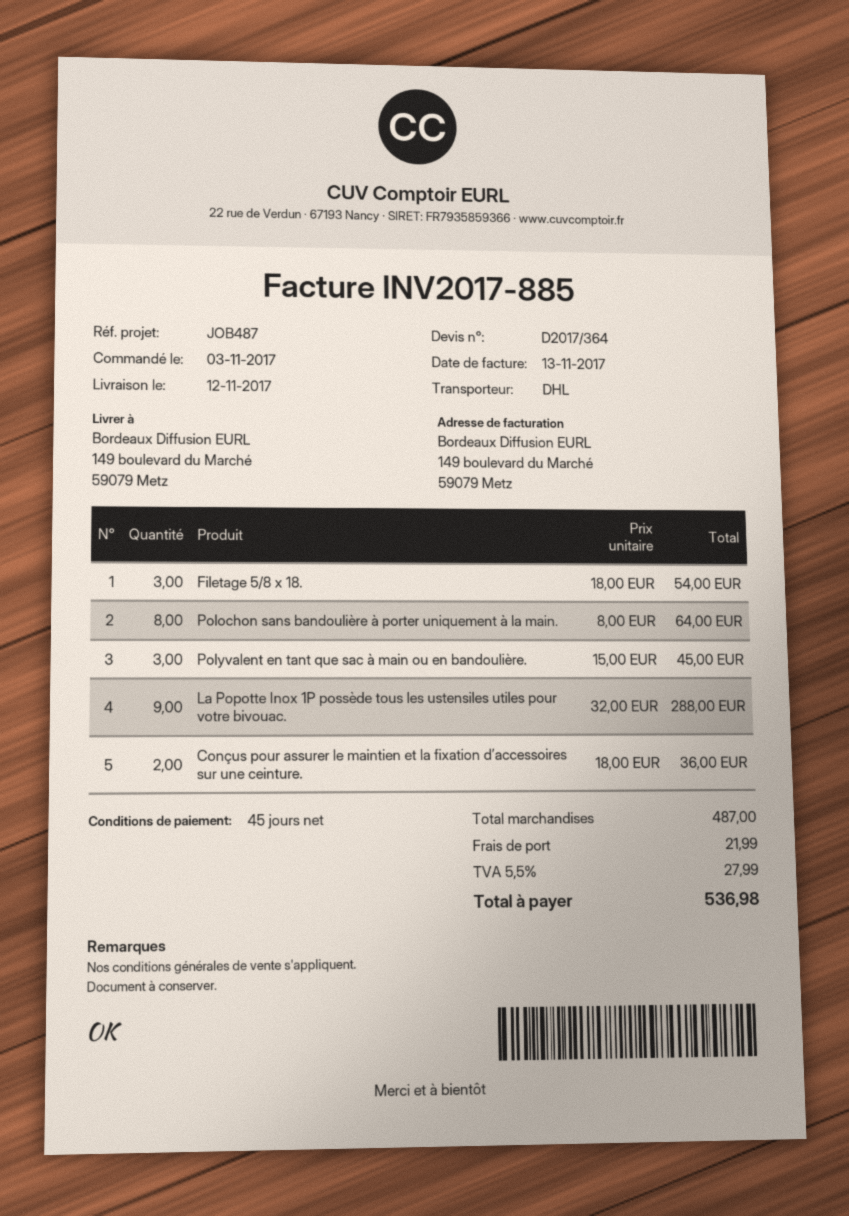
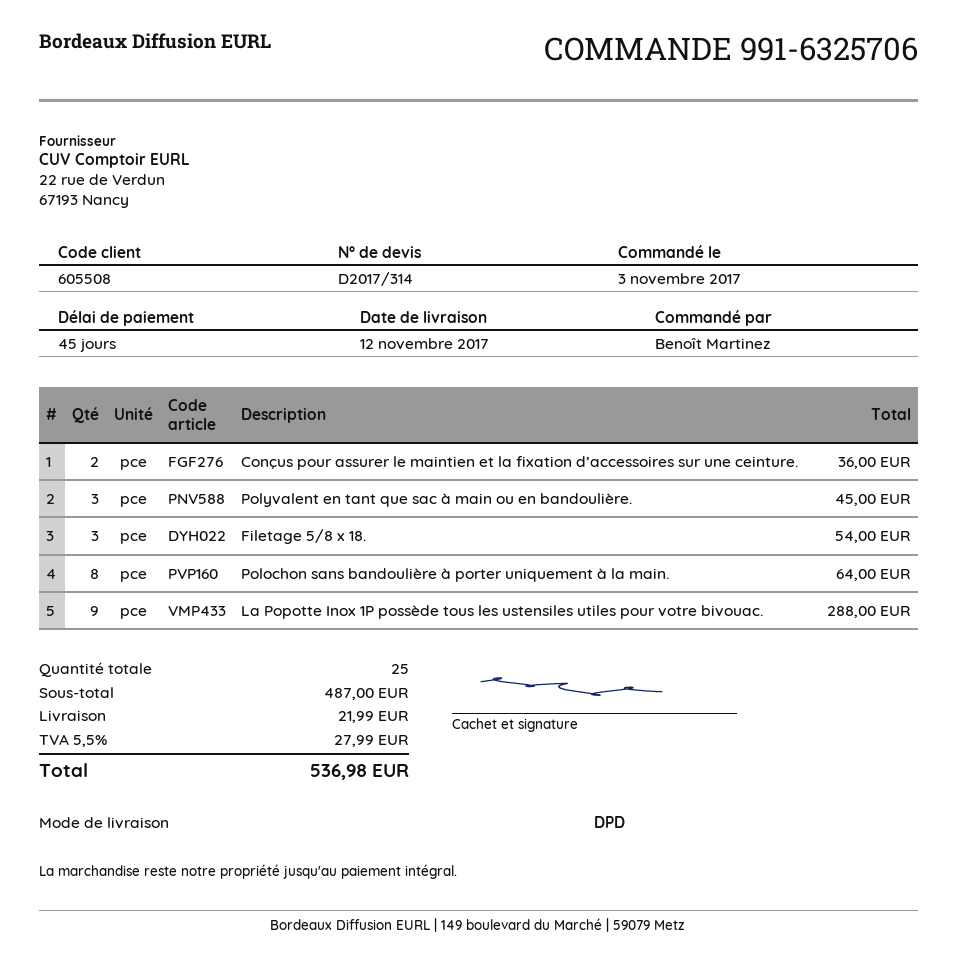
quote number: D2017/364 -> D2017/314
shipping method: DHL -> DPD

